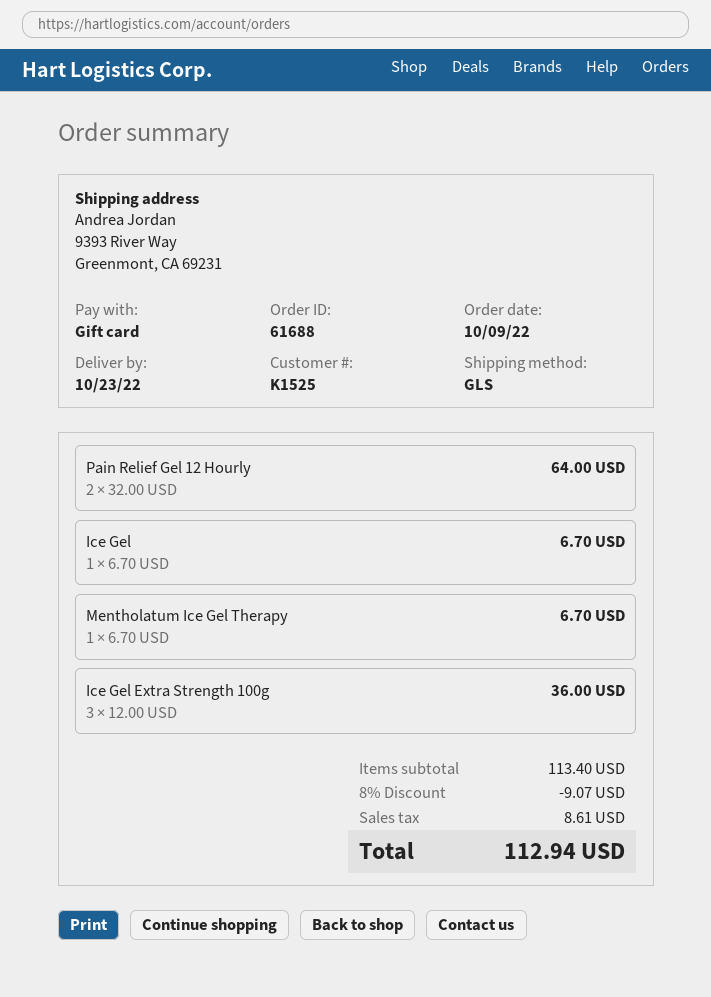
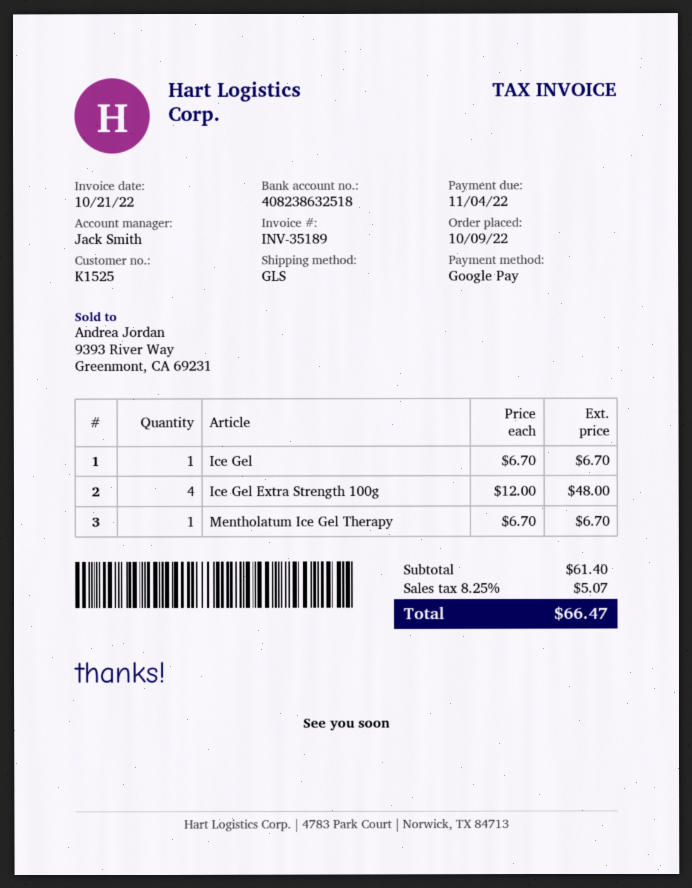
payment method: gift card -> Google Pay
Pain Relief Gel 12 Hourly: 2 x 32.00 = 64.00 -> none
Ice Gel Extra Strength 100g: 3 x 12.00 = 36.00 -> 4 x 12.00 = 48.00
subtotal: 113.40 -> 61.40
discount: 8% = 9.07 -> none
tax: 8.61 -> 5.07
total: 112.94 -> 66.47

